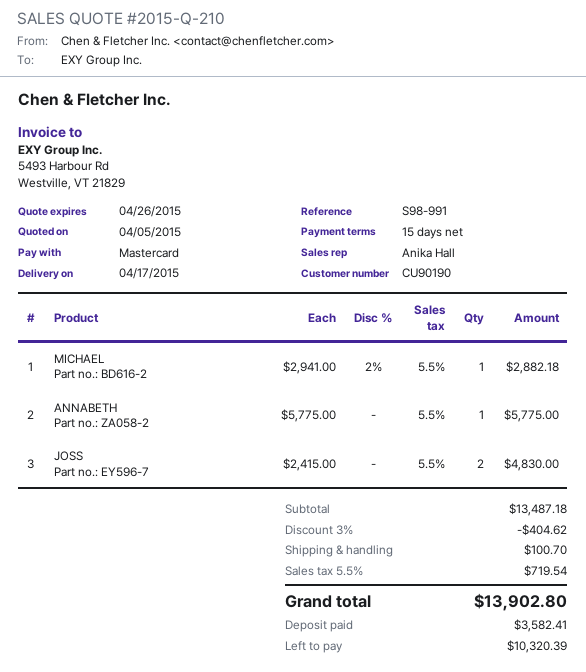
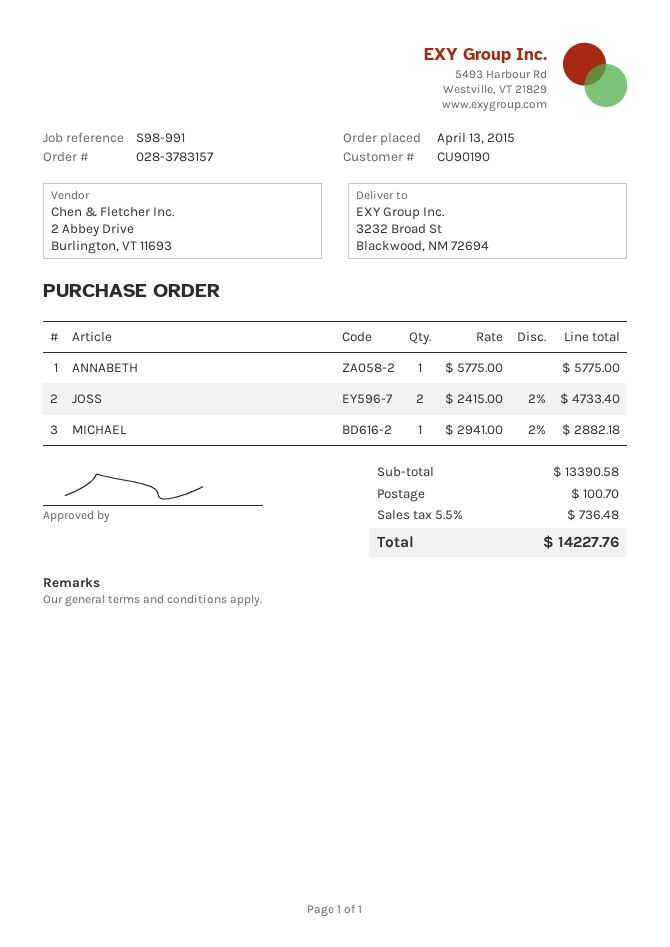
JOSS: 2 x 2415.00 = 4830.00 -> 2 x 2415.00 - 2% = 4733.40
subtotal: 13487.18 -> 13390.58
discount: 3% = 404.62 -> none
tax: 5.5% = 719.54 -> 5.5% = 736.48
total: 13902.80 -> 14227.76

